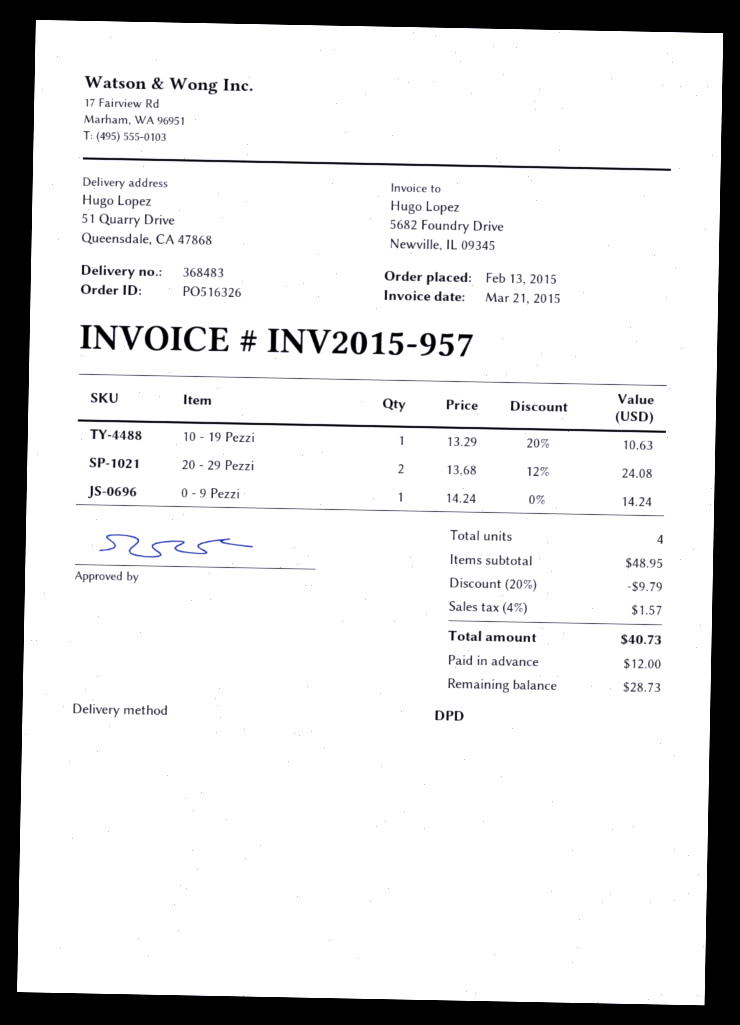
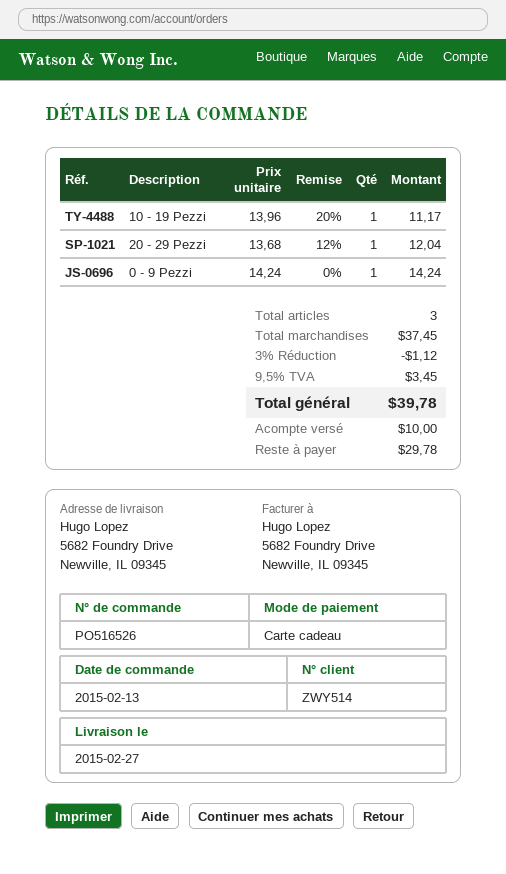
order number: PO516326 -> PO516526
ship to: 51 Quarry Drive, Queensdale, CA 47868 -> 5682 Foundry Drive, Newville, IL 09345
10 - 19 Pezzi: 1 x 13.29 - 20% = 10.63 -> 1 x 13.96 - 20% = 11.17
20 - 29 Pezzi: 2 x 13.68 - 12% = 24.08 -> 1 x 13.68 - 12% = 12.04
total quantity: 4 -> 3
subtotal: 48.95 -> 37.45
discount: 20% = 9.79 -> 3% = 1.12
tax: 4% = 1.57 -> 9.5% = 3.45
total: 40.73 -> 39.78
deposit: 12.00 -> 10.00
balance: 28.73 -> 29.78

